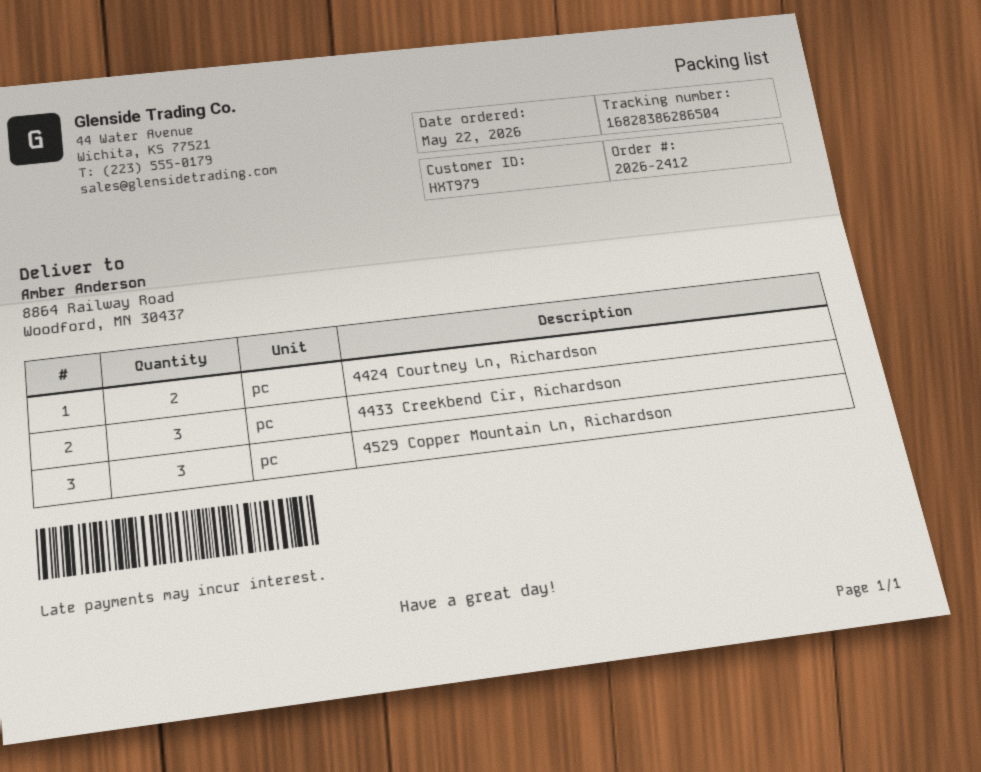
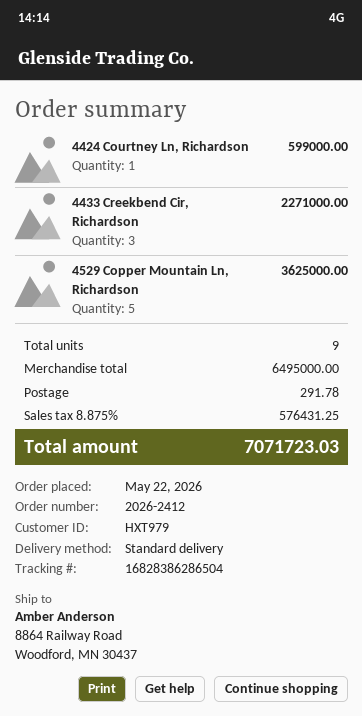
4424 Courtney Ln, Richardson: 2 -> 1
4529 Copper Mountain Ln, Richardson: 3 -> 5

